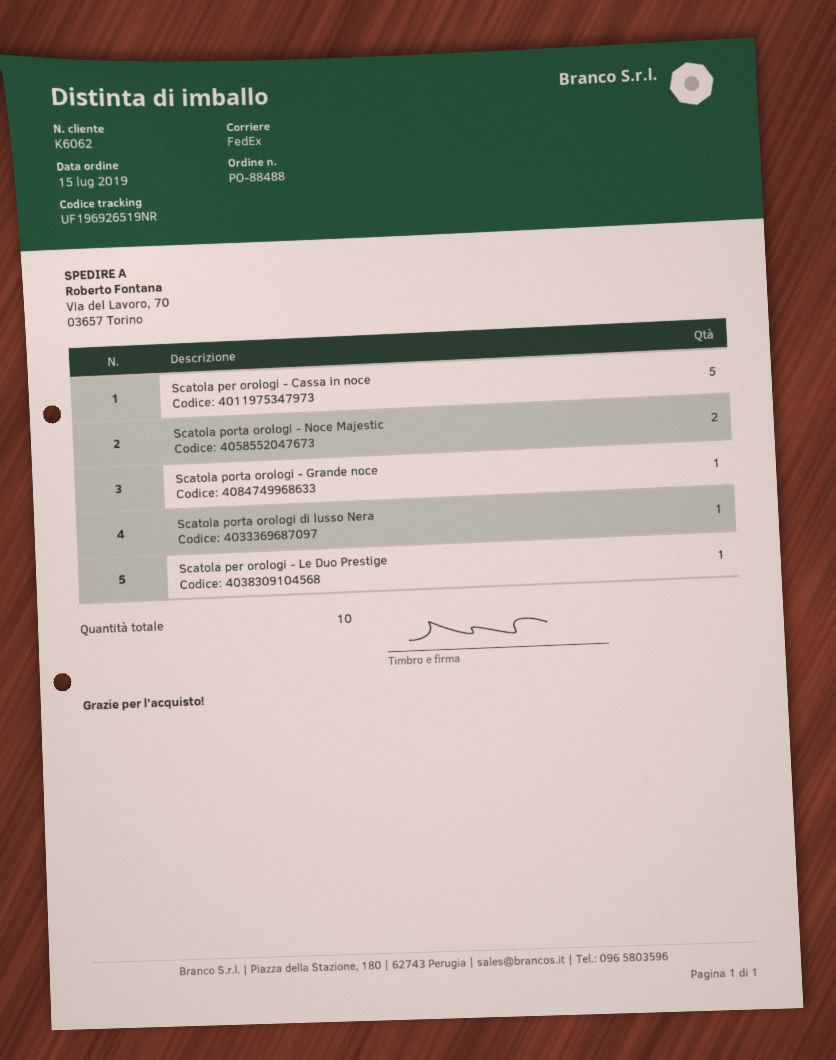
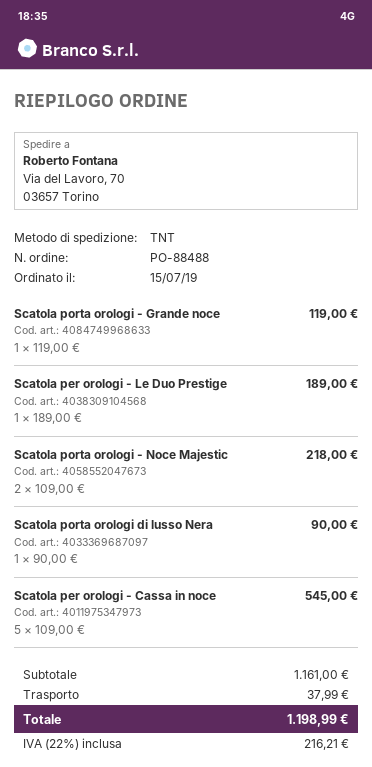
shipping method: FedEx -> TNT

